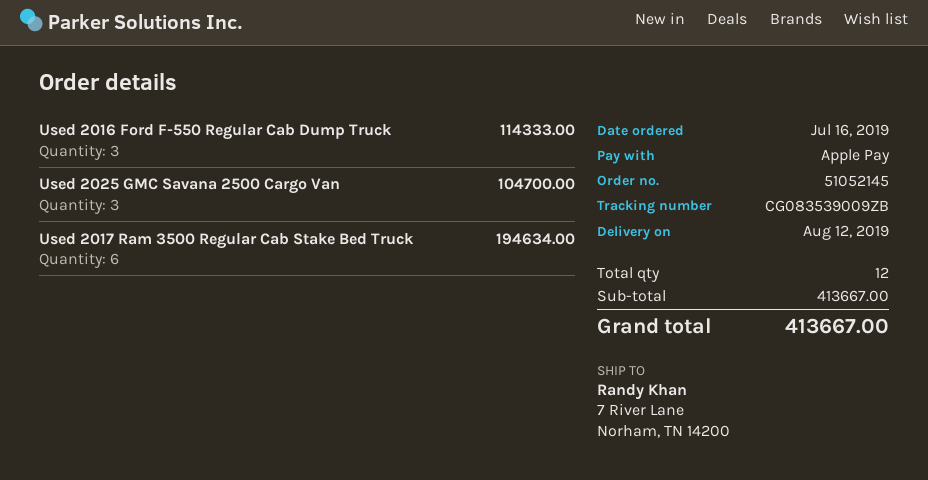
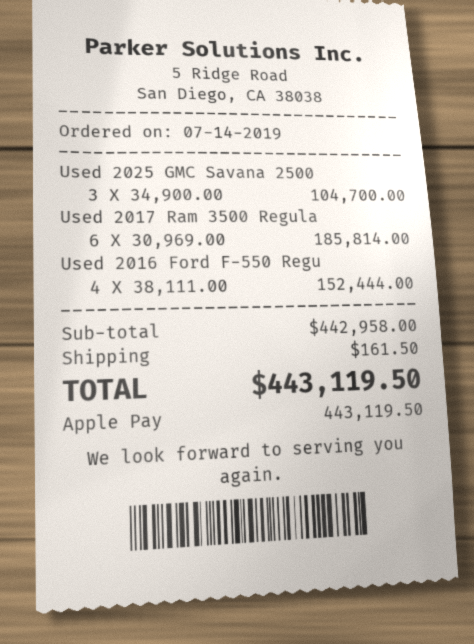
order date: 2019-07-16 -> 2019-07-14
Used 2016 Ford F-550 Regular Cab Dump Truck: 3 for 114333.00 -> 4 for 152444.00
Used 2017 Ram 3500 Regular Cab Stake Bed Truck: 6 for 194634.00 -> 6 for 185814.00
subtotal: 413667.00 -> 442958.00
shipping: none -> 161.50
total: 413667.00 -> 443119.50

